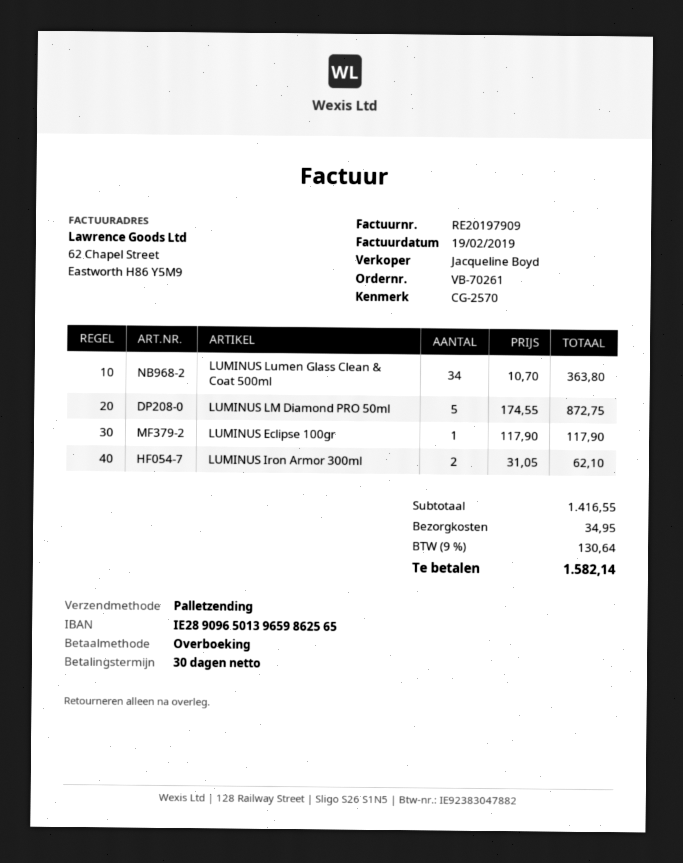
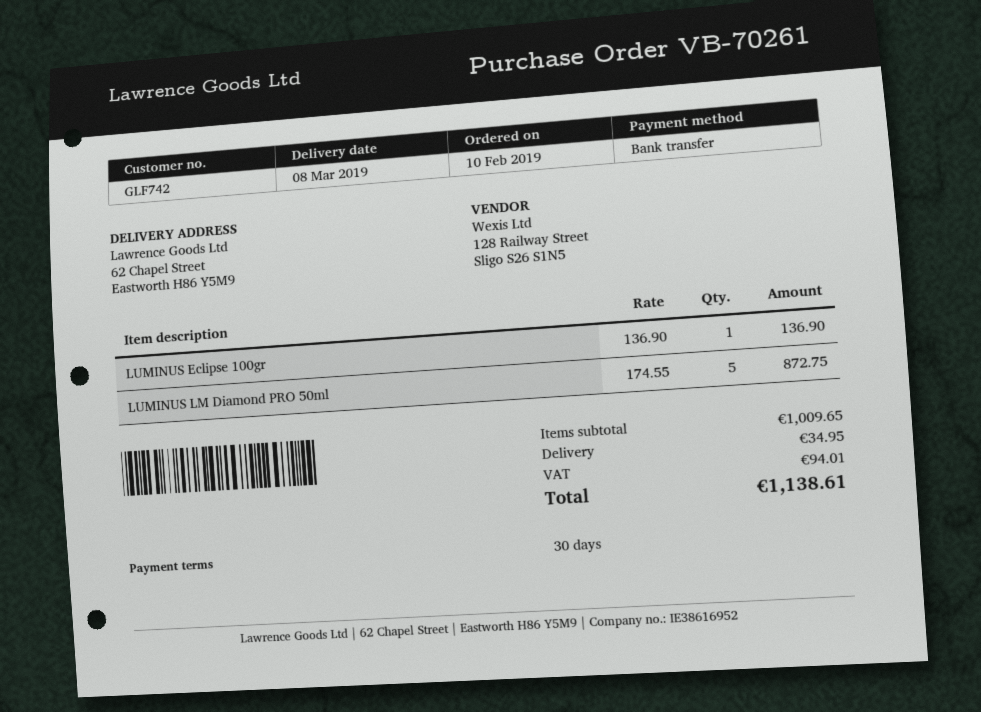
LUMINUS Lumen Glass Clean & Coat 500ml: 34 x 10.70 = 363.80 -> none
LUMINUS Eclipse 100gr: 1 x 117.90 = 117.90 -> 1 x 136.90 = 136.90
LUMINUS Iron Armor 300ml: 2 x 31.05 = 62.10 -> none
subtotal: 1416.55 -> 1009.65
tax: 130.64 -> 94.01
total: 1582.14 -> 1138.61

